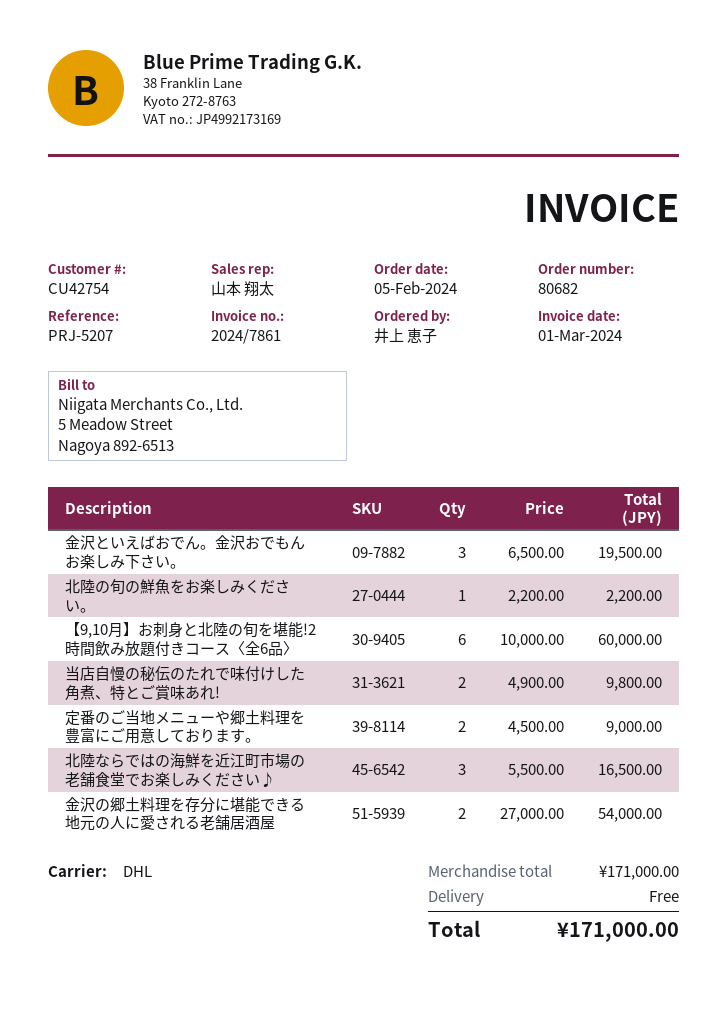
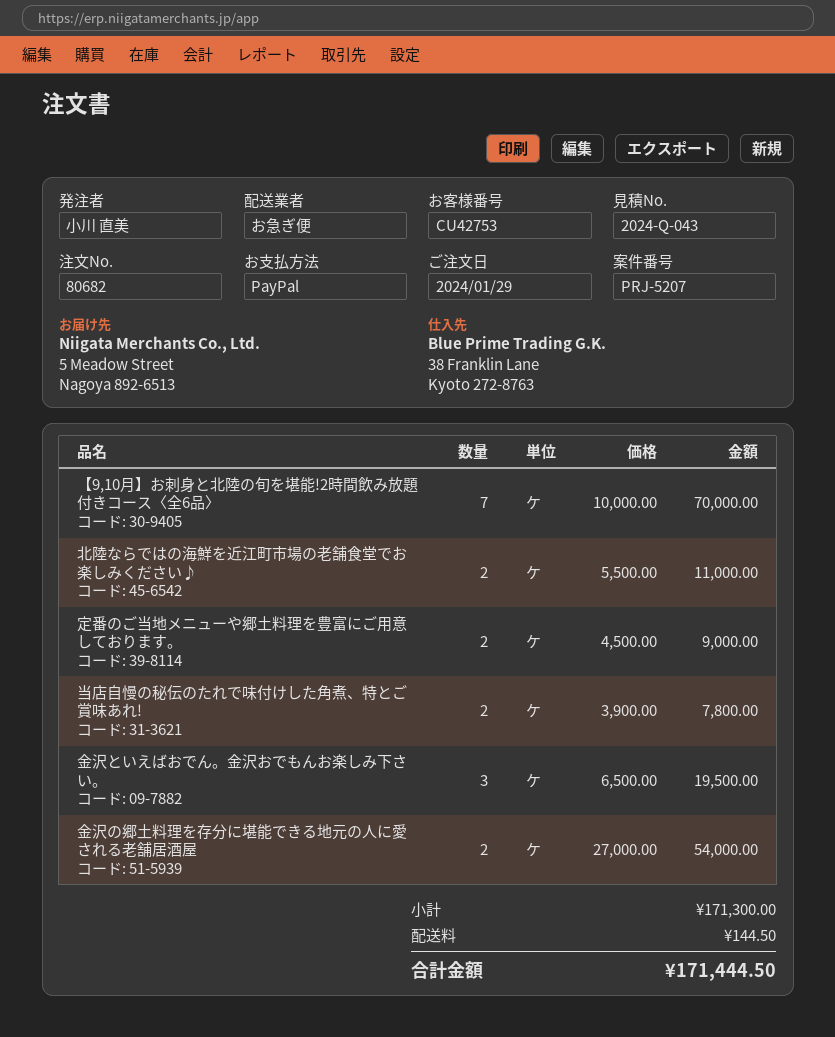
order date: 2024-02-05 -> 2024-01-29
customer number: CU42754 -> CU42753
ordered by: 井上 恵子 -> 小川 直美
shipping method: DHL -> express
北陸の旬の鮮魚をお楽しみください。: 1 x 2200.00 = 2200.00 -> none
【9,10月】お刺身と北陸の旬を堪能!2時間飲み放題付きコース〈全6品〉: 6 x 10000.00 = 60000.00 -> 7 x 10000.00 = 70000.00
当店自慢の秘伝のたれで味付けした角煮、特とご賞味あれ!: 2 x 4900.00 = 9800.00 -> 2 x 3900.00 = 7800.00
北陸ならではの海鮮を近江町市場の老舗食堂でお楽しみください♪: 3 x 5500.00 = 16500.00 -> 2 x 5500.00 = 11000.00
subtotal: 171000.00 -> 171300.00
shipping: 0.00 -> 144.50
total: 171000.00 -> 171444.50

